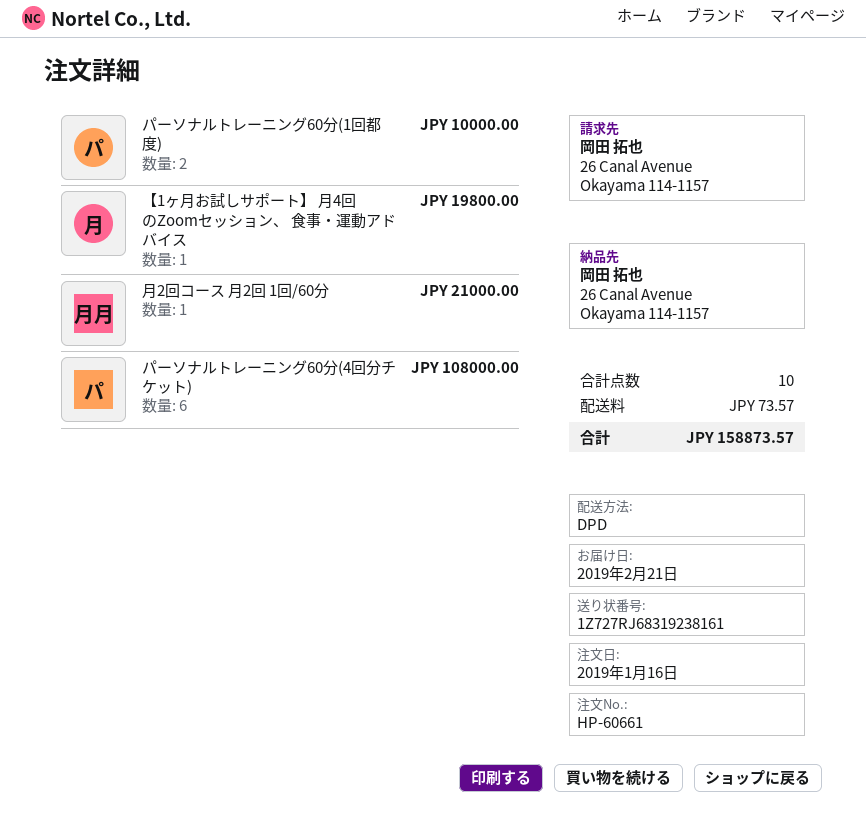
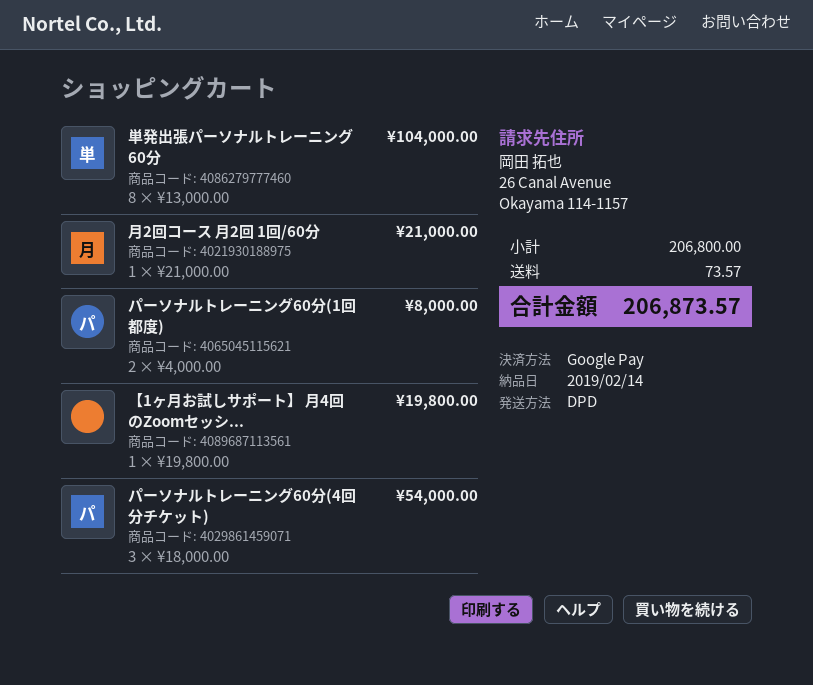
delivery date: 2019-02-21 -> 2019-02-14
パーソナルトレーニング60分(1回都度): 2 for 10000.00 -> 2 for 8000.00
パーソナルトレーニング60分(4回分チケット): 6 for 108000.00 -> 3 for 54000.00
単発出張パーソナルトレーニング 60分: none -> 8 for 104000.00
total: 158873.57 -> 206873.57

